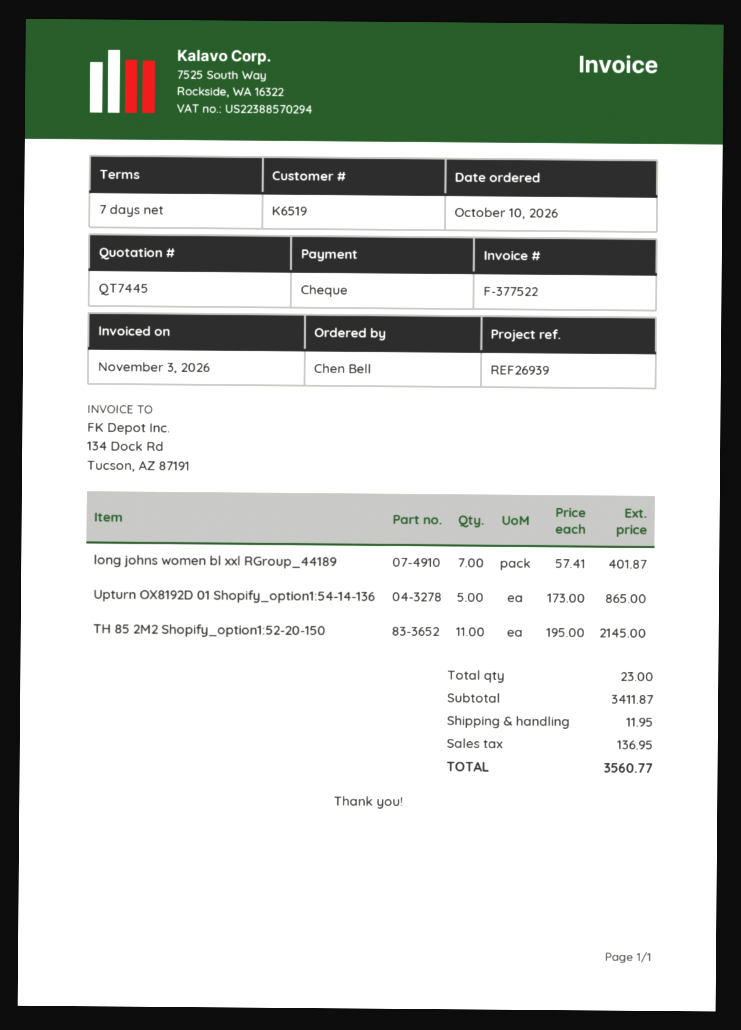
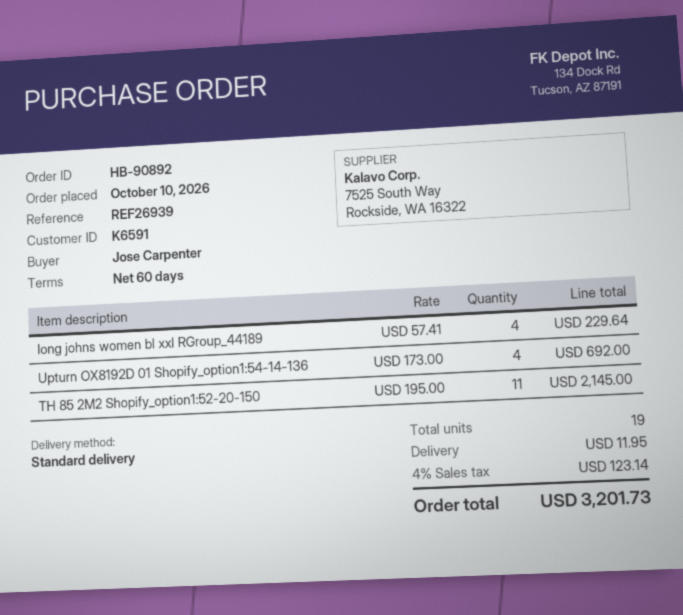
payment terms: 7 days -> 60 days
customer number: K6519 -> K6591
ordered by: Chen Bell -> Jose Carpenter
long johns women bl xxl RGroup_44189: 7 x 57.41 = 401.87 -> 4 x 57.41 = 229.64
Upturn OX8192D 01 Shopify_option1:54-14-136: 5 x 173.00 = 865.00 -> 4 x 173.00 = 692.00
total quantity: 23 -> 19
tax: 136.95 -> 123.14
total: 3560.77 -> 3201.73

